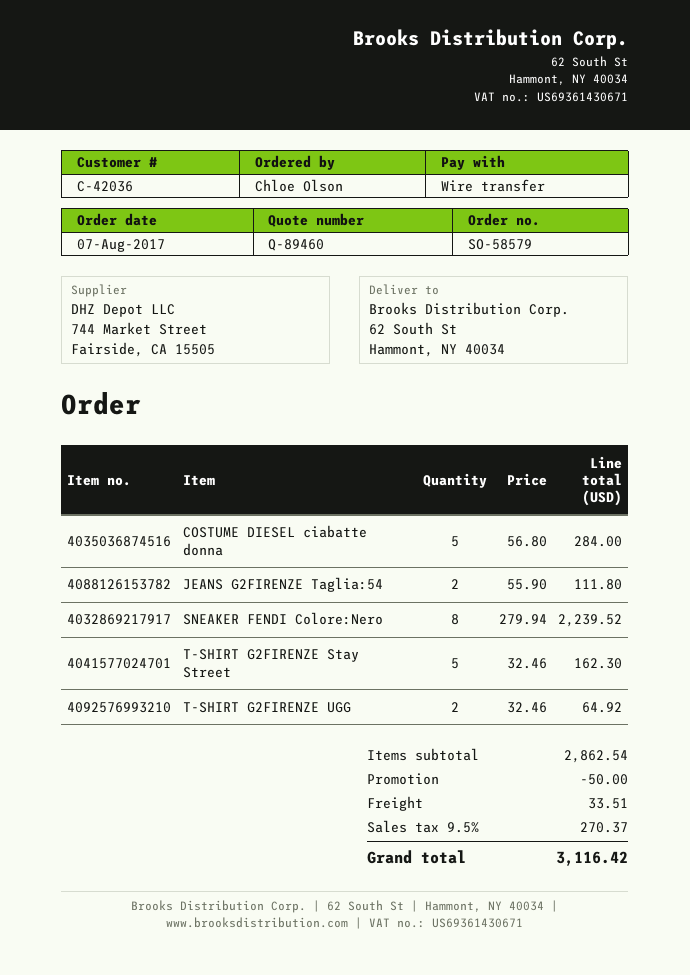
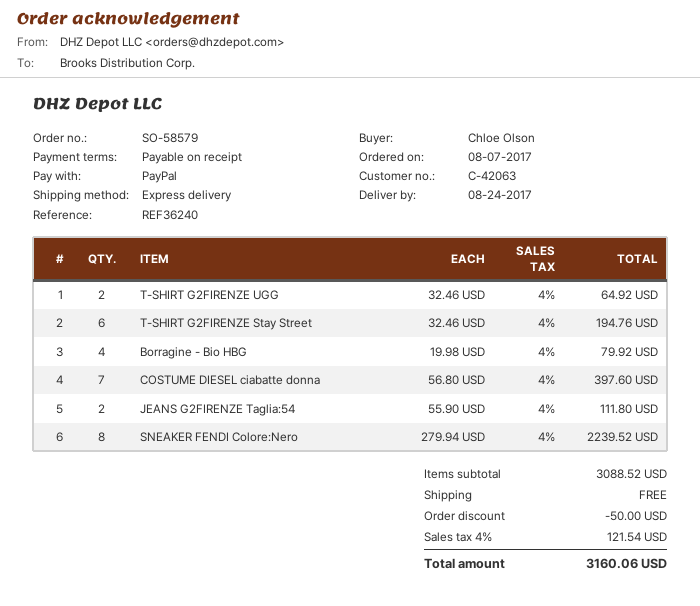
customer number: C-42036 -> C-42063
payment method: bank transfer -> PayPal
COSTUME DIESEL ciabatte donna: 5 x 56.80 = 284.00 -> 7 x 56.80 = 397.60
T-SHIRT G2FIRENZE Stay Street: 5 x 32.46 = 162.30 -> 6 x 32.46 = 194.76
Borragine - Bio HBG: none -> 4 x 19.98 = 79.92
subtotal: 2862.54 -> 3088.52
shipping: 33.51 -> 0.00
tax: 9.5% = 270.37 -> 4% = 121.54
total: 3116.42 -> 3160.06

